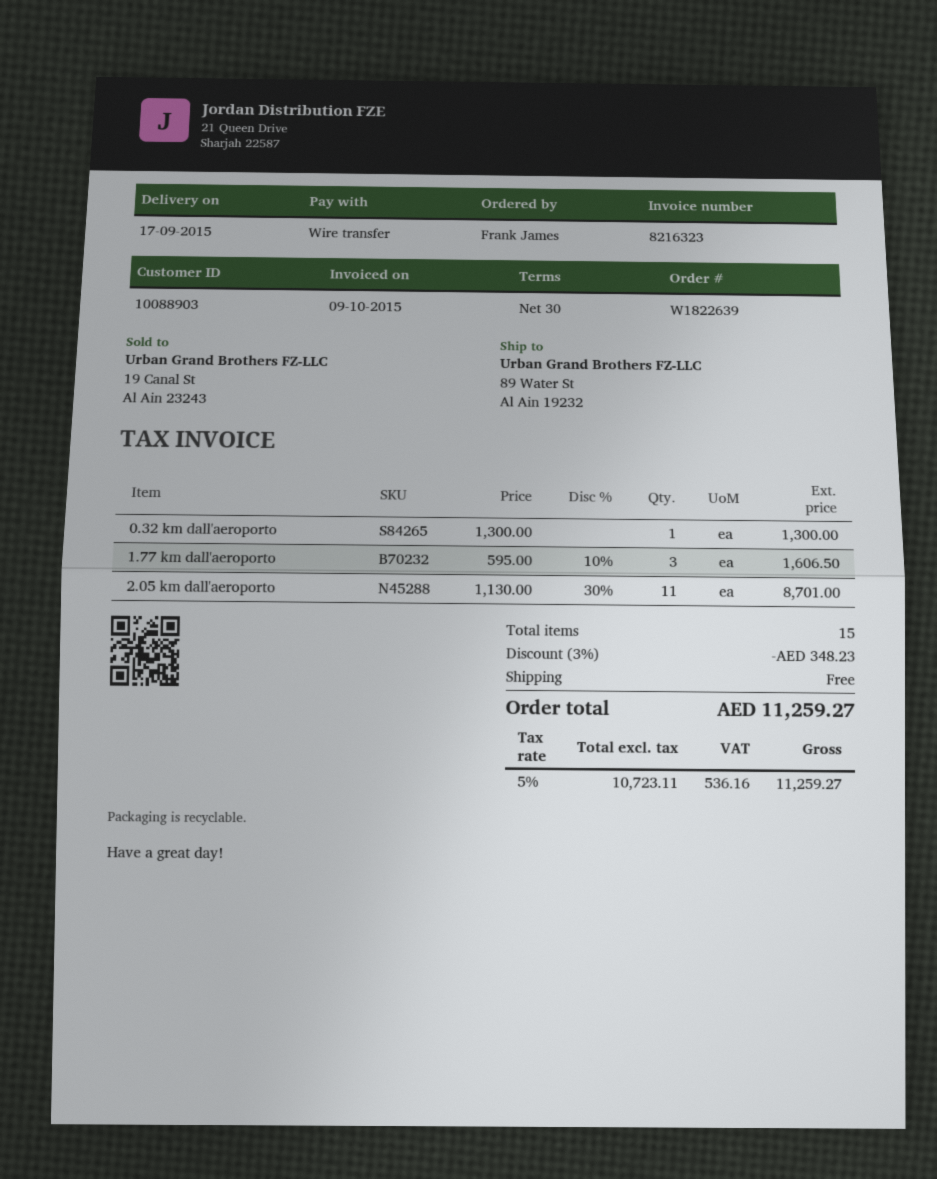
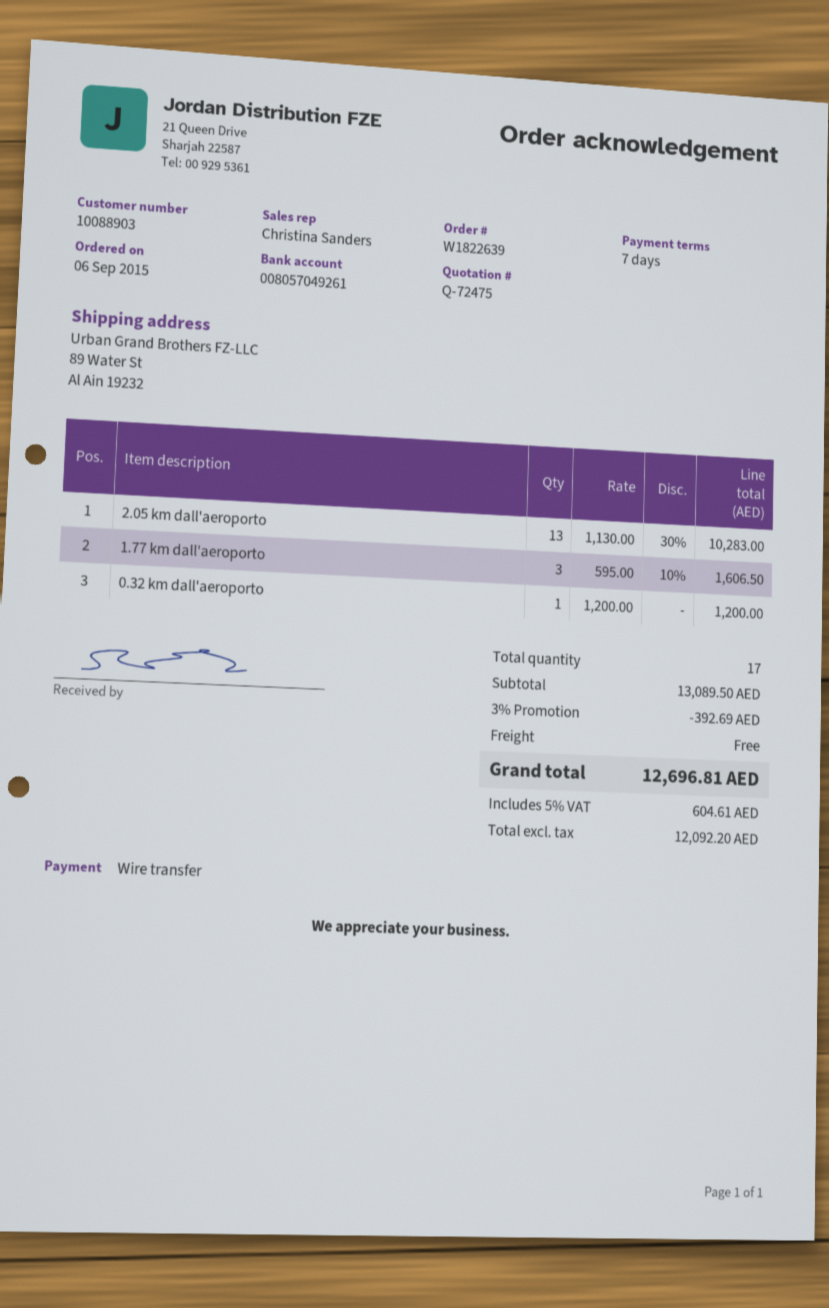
payment terms: 30 days -> 7 days
0.32 km dall'aeroporto: 1 x 1300.00 = 1300.00 -> 1 x 1200.00 = 1200.00
2.05 km dall'aeroporto: 11 x 1130.00 - 30% = 8701.00 -> 13 x 1130.00 - 30% = 10283.00
total quantity: 15 -> 17
discount: 3% = 348.23 -> 3% = 392.69
net: 10723.11 -> 12092.20
tax: 5% = 536.16 -> 5% = 604.61
total: 11259.27 -> 12696.81

